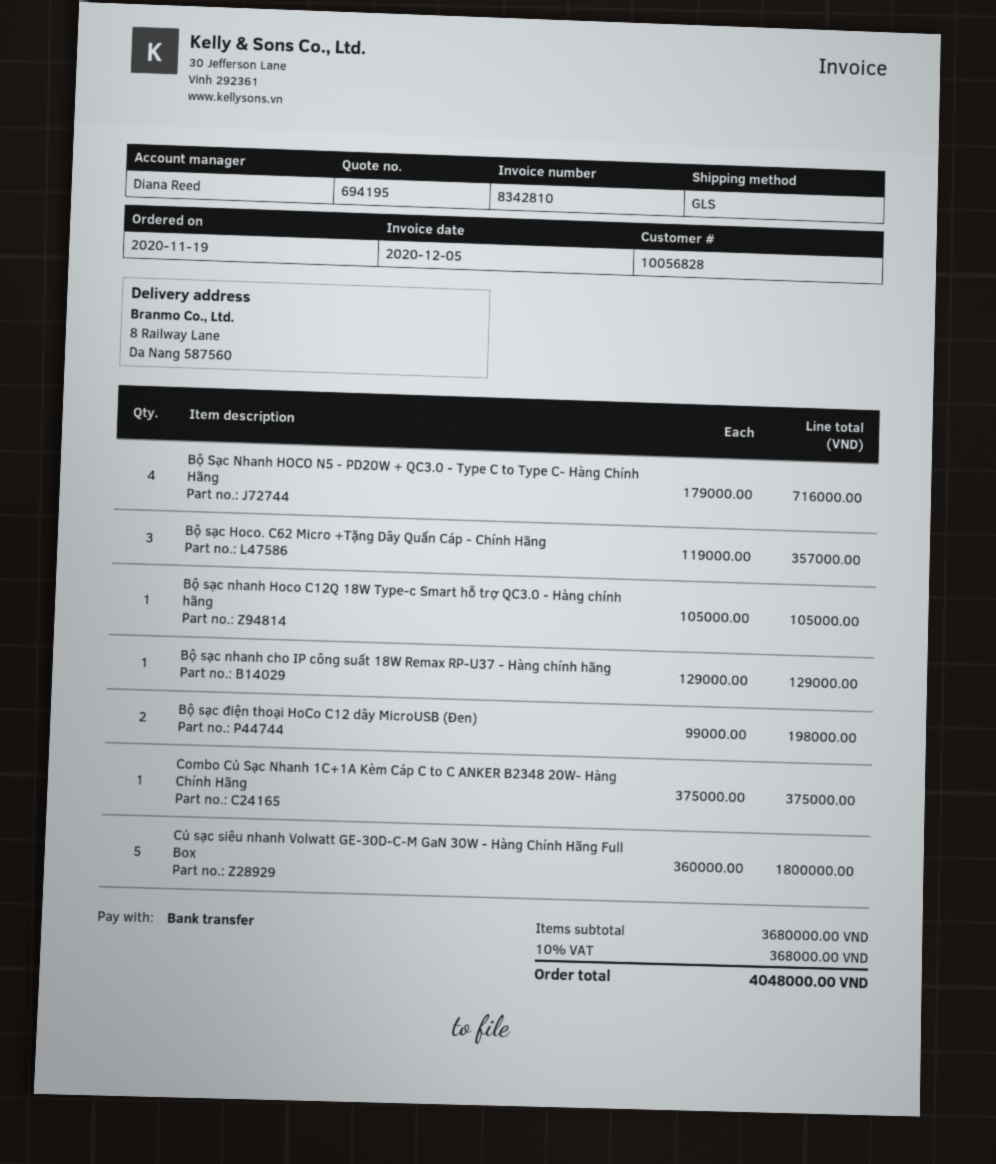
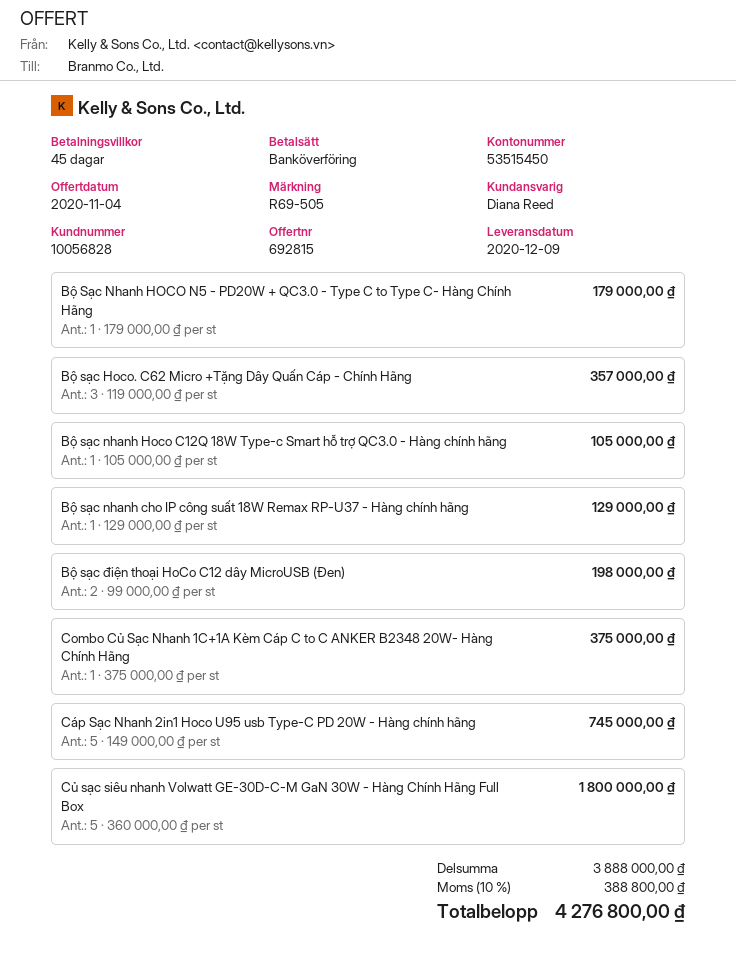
quote number: 694195 -> 692815
Bộ Sạc Nhanh HOCO N5 - PD20W + QC3.0 - Type C to Type C- Hàng Chính Hãng: 4 x 179000.00 = 716000.00 -> 1 x 179000.00 = 179000.00
Cáp Sạc Nhanh 2in1 Hoco U95 usb Type-C PD 20W - Hàng chính hãng: none -> 5 x 149000.00 = 745000.00
subtotal: 3680000.00 -> 3888000.00
tax: 10% = 368000.00 -> 10% = 388800.00
total: 4048000.00 -> 4276800.00

